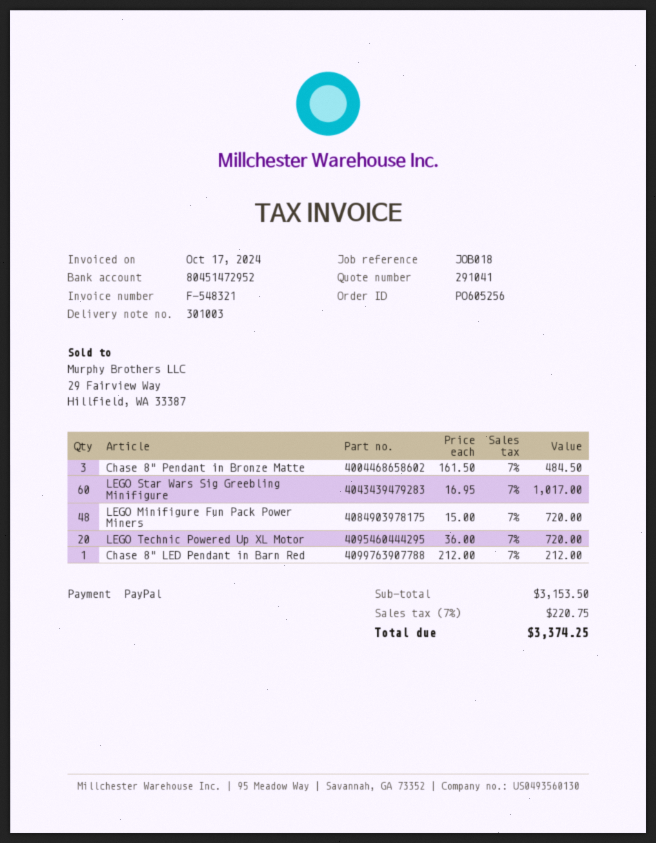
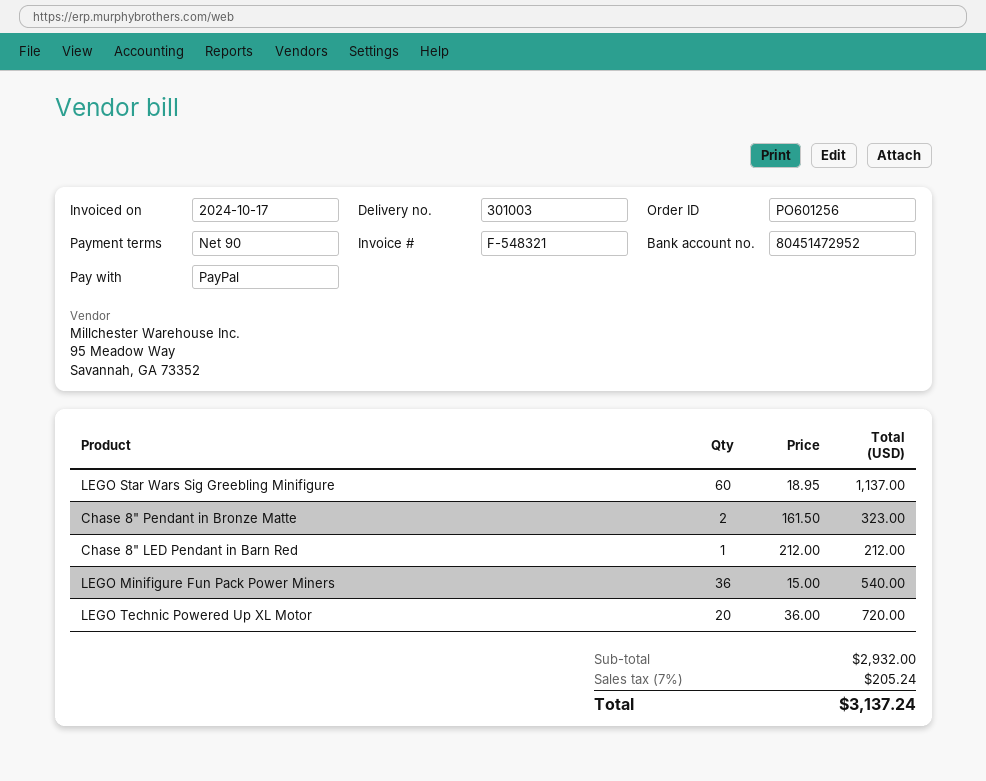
order number: PO605256 -> PO601256
Chase 8" Pendant in Bronze Matte: 3 x 161.50 = 484.50 -> 2 x 161.50 = 323.00
LEGO Star Wars Sig Greebling Minifigure: 60 x 16.95 = 1017.00 -> 60 x 18.95 = 1137.00
LEGO Minifigure Fun Pack Power Miners: 48 x 15.00 = 720.00 -> 36 x 15.00 = 540.00
subtotal: 3153.50 -> 2932.00
tax: 7% = 220.75 -> 7% = 205.24
total: 3374.25 -> 3137.24

